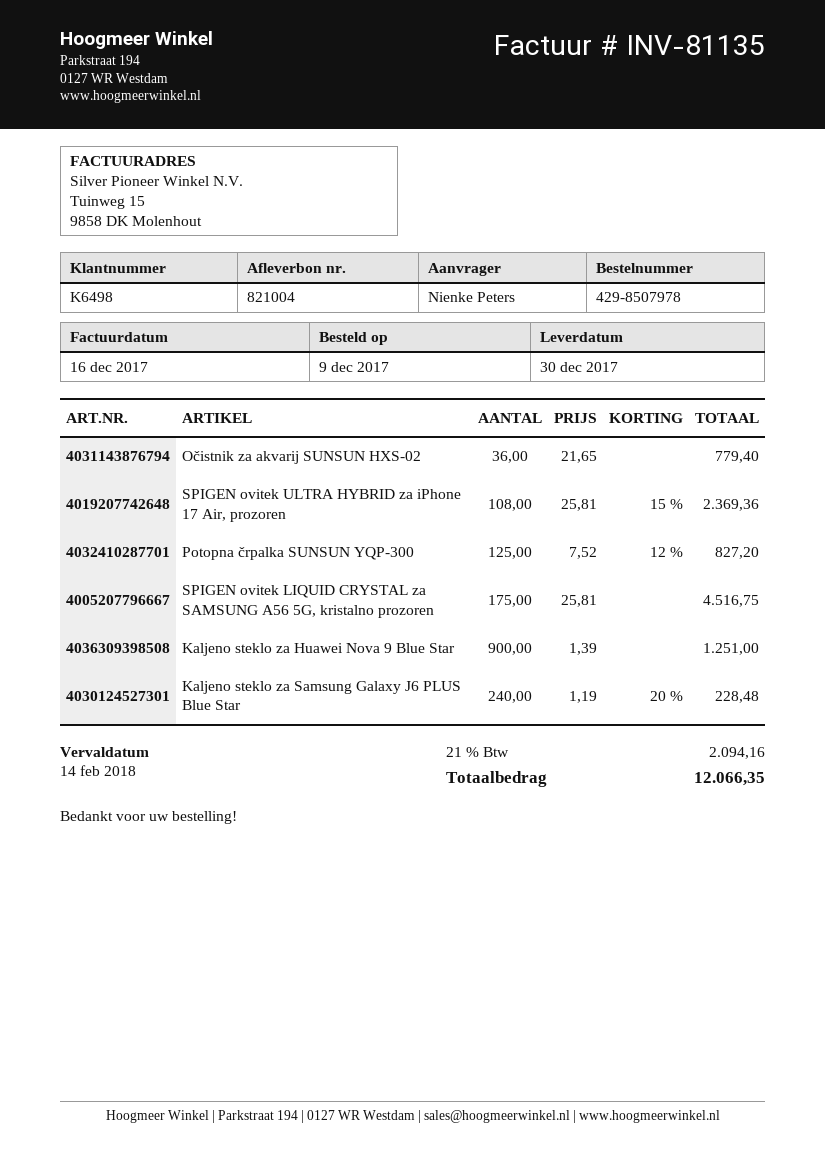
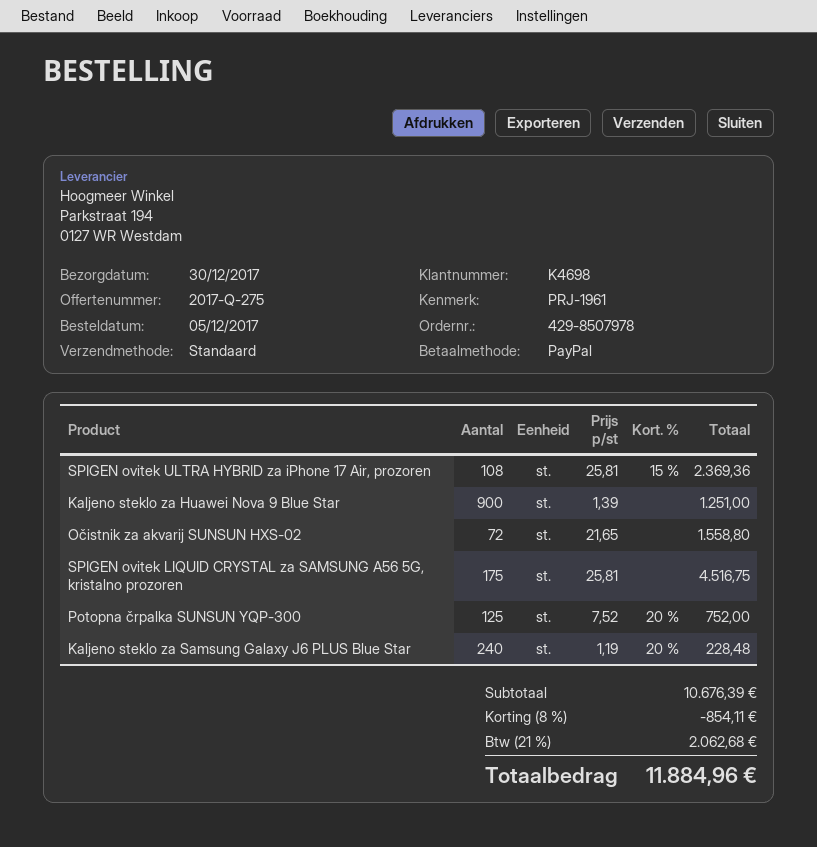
order date: 2017-12-09 -> 2017-12-05
customer number: K6498 -> K4698
Očistnik za akvarij SUNSUN HXS-02: 36 x 21.65 = 779.40 -> 72 x 21.65 = 1558.80
Potopna črpalka SUNSUN YQP-300: 125 x 7.52 - 12% = 827.20 -> 125 x 7.52 - 20% = 752.00
discount: none -> 8% = 854.11
tax: 21% = 2094.16 -> 21% = 2062.68
total: 12066.35 -> 11884.96

